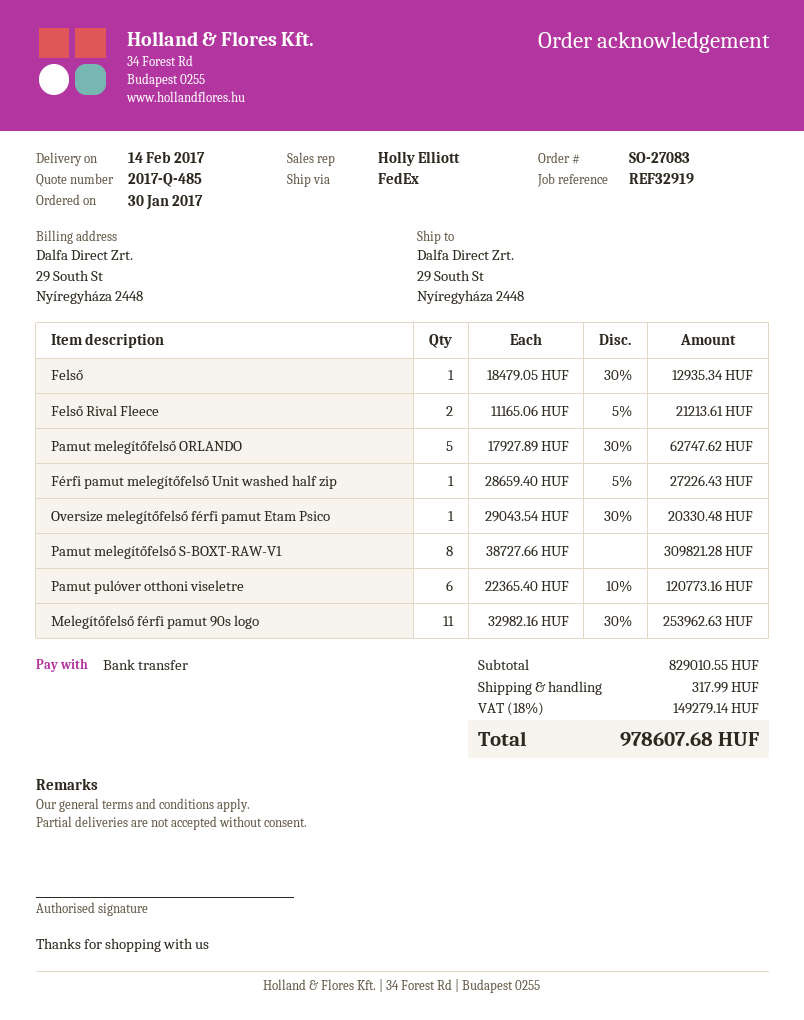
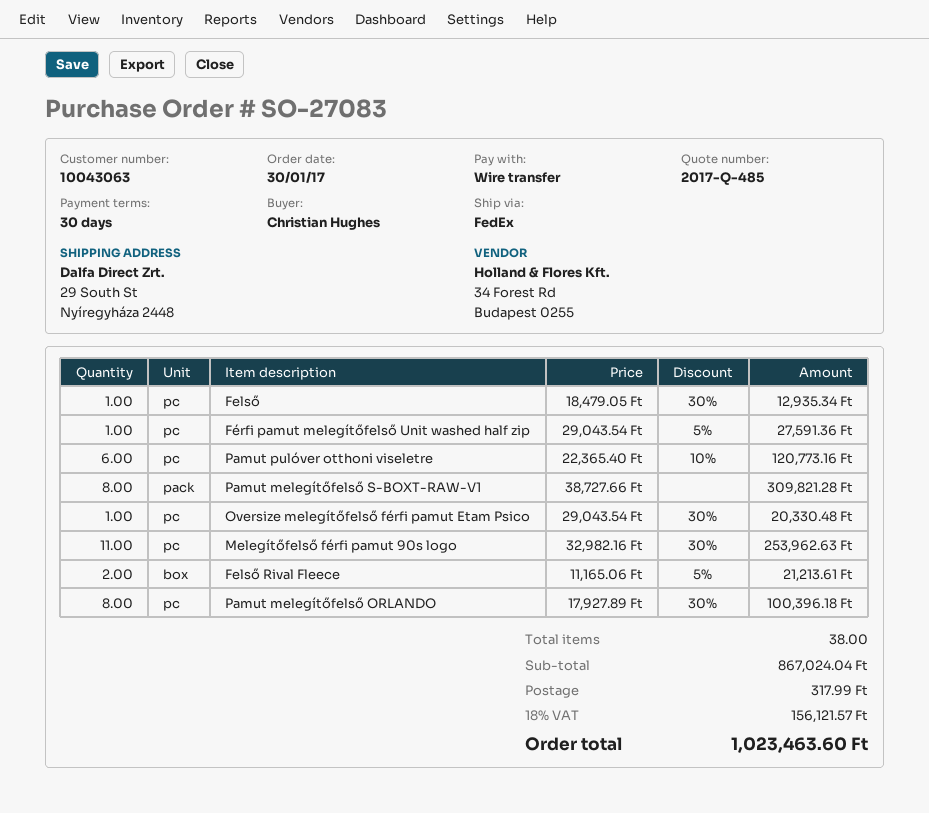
Pamut melegítőfelső ORLANDO: 5 x 17927.89 - 30% = 62747.62 -> 8 x 17927.89 - 30% = 100396.18
Férfi pamut melegítőfelső Unit washed half zip: 1 x 28659.40 - 5% = 27226.43 -> 1 x 29043.54 - 5% = 27591.36
subtotal: 829010.55 -> 867024.04
tax: 18% = 149279.14 -> 18% = 156121.57
total: 978607.68 -> 1023463.60

